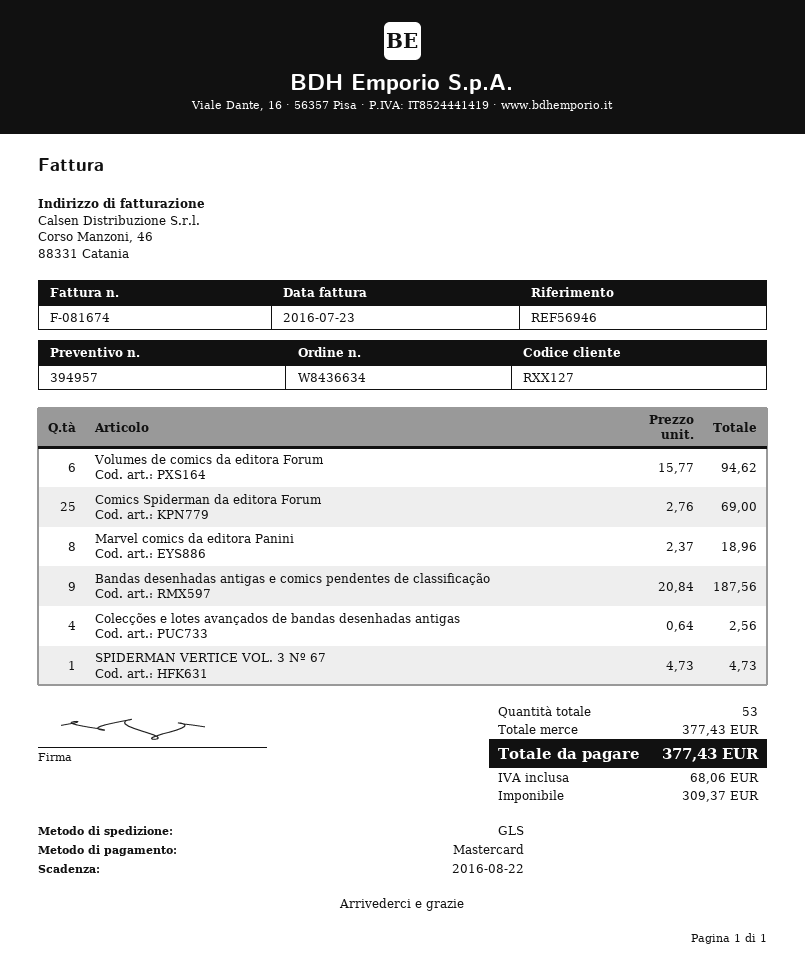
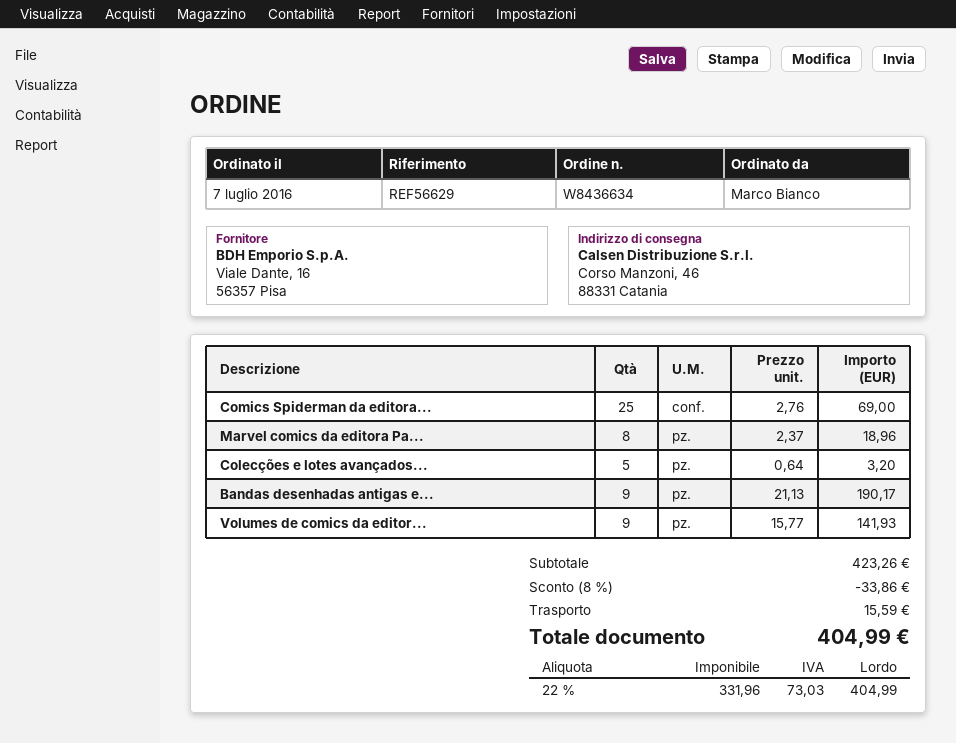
reference: REF56946 -> REF56629
Volumes de comics da editora Forum: 6 x 15.77 = 94.62 -> 9 x 15.77 = 141.93
Bandas desenhadas antigas e comics pendentes de classificação: 9 x 20.84 = 187.56 -> 9 x 21.13 = 190.17
Colecções e lotes avançados de bandas desenhadas antigas: 4 x 0.64 = 2.56 -> 5 x 0.64 = 3.20
SPIDERMAN VERTICE VOL. 3 Nº 67: 1 x 4.73 = 4.73 -> none
subtotal: 377.43 -> 423.26
discount: none -> 8% = 33.86
shipping: none -> 15.59
net: 309.37 -> 331.96
tax: 68.06 -> 73.03
total: 377.43 -> 404.99

